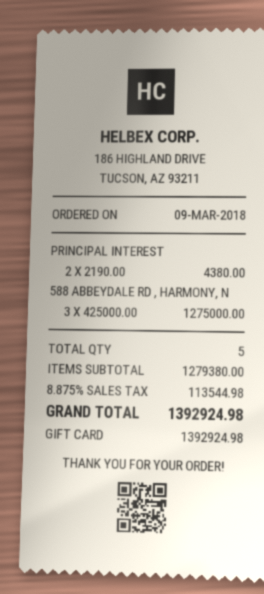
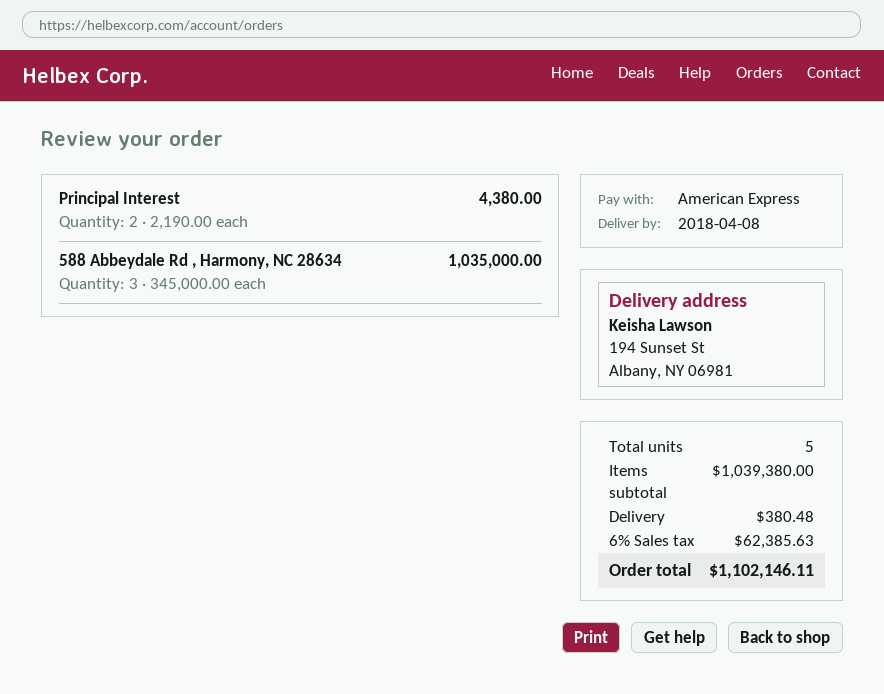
payment method: gift card -> American Express
588 ABBEYDALE RD , HARMONY, N: 3 x 425000.00 = 1275000.00 -> 3 x 345000.00 = 1035000.00
subtotal: 1279380.00 -> 1039380.00
shipping: none -> 380.48
tax: 8.875% = 113544.98 -> 6% = 62385.63
total: 1392924.98 -> 1102146.11

